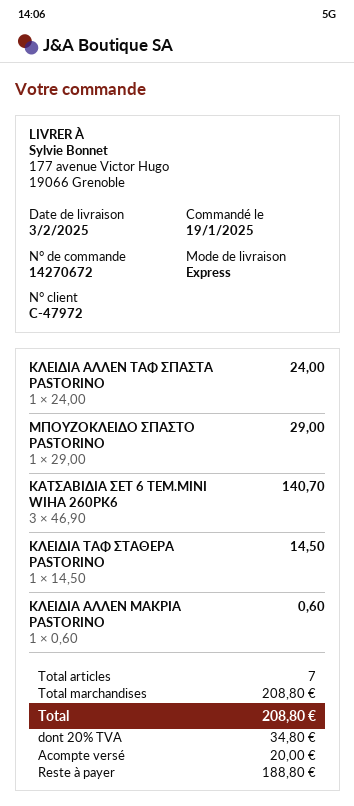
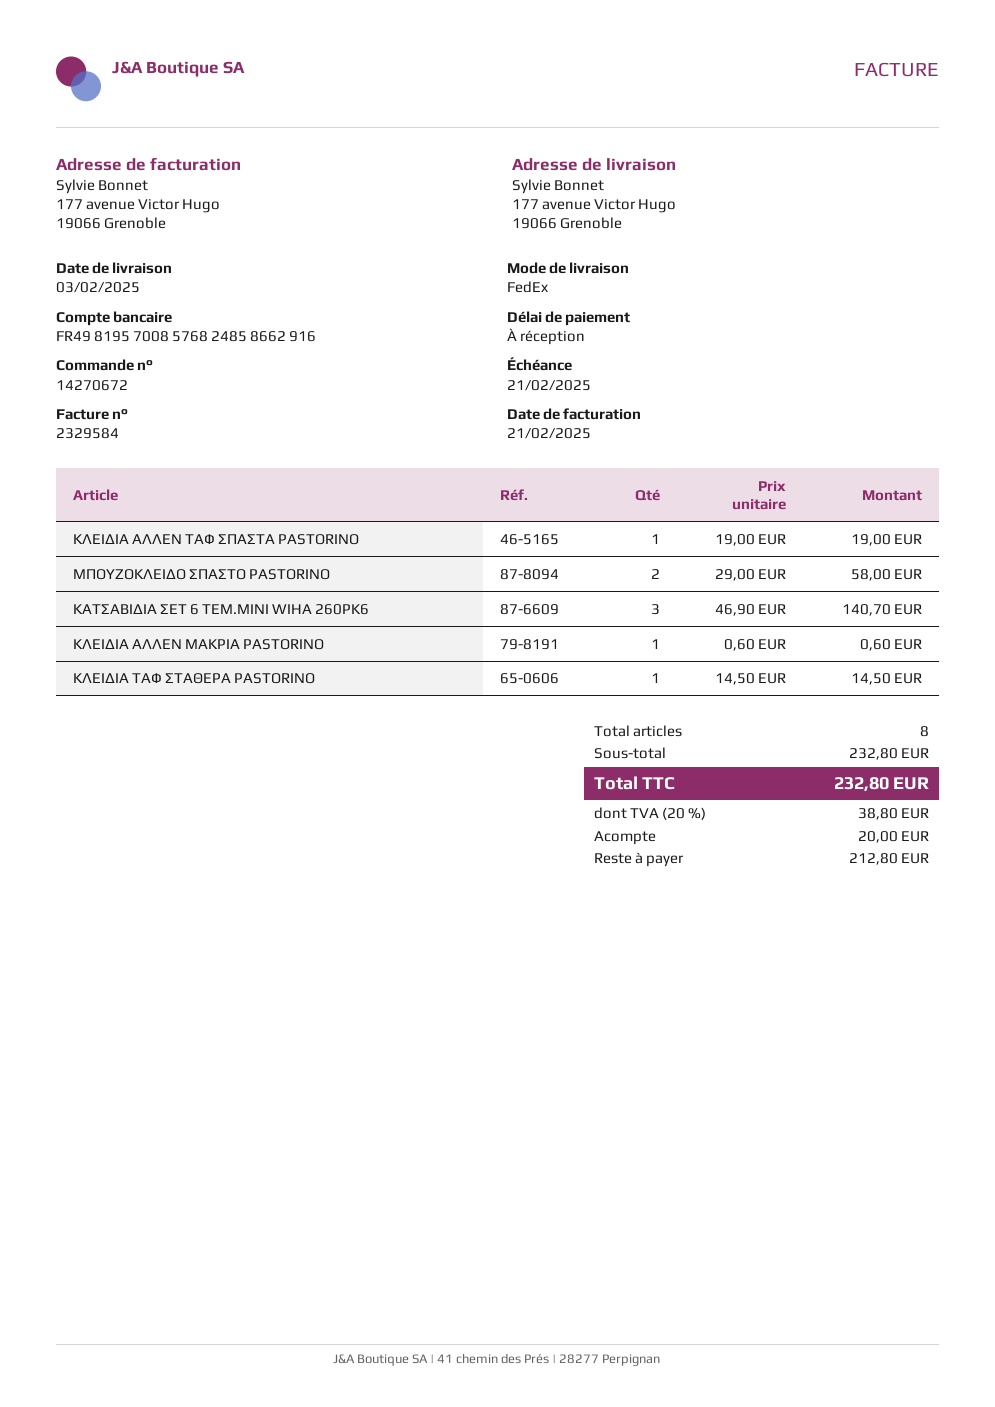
shipping method: express -> FedEx
ΚΛΕΙΔΙΑ ΑΛΛΕΝ ΤΑΦ ΣΠΑΣΤΑ PASTORINO: 1 x 24.00 = 24.00 -> 1 x 19.00 = 19.00
ΜΠΟΥΖΟΚΛΕΙΔΟ ΣΠΑΣΤΟ PASTORINO: 1 x 29.00 = 29.00 -> 2 x 29.00 = 58.00
total quantity: 7 -> 8
subtotal: 208.80 -> 232.80
tax: 20% = 34.80 -> 20% = 38.80
total: 208.80 -> 232.80
balance: 188.80 -> 212.80

